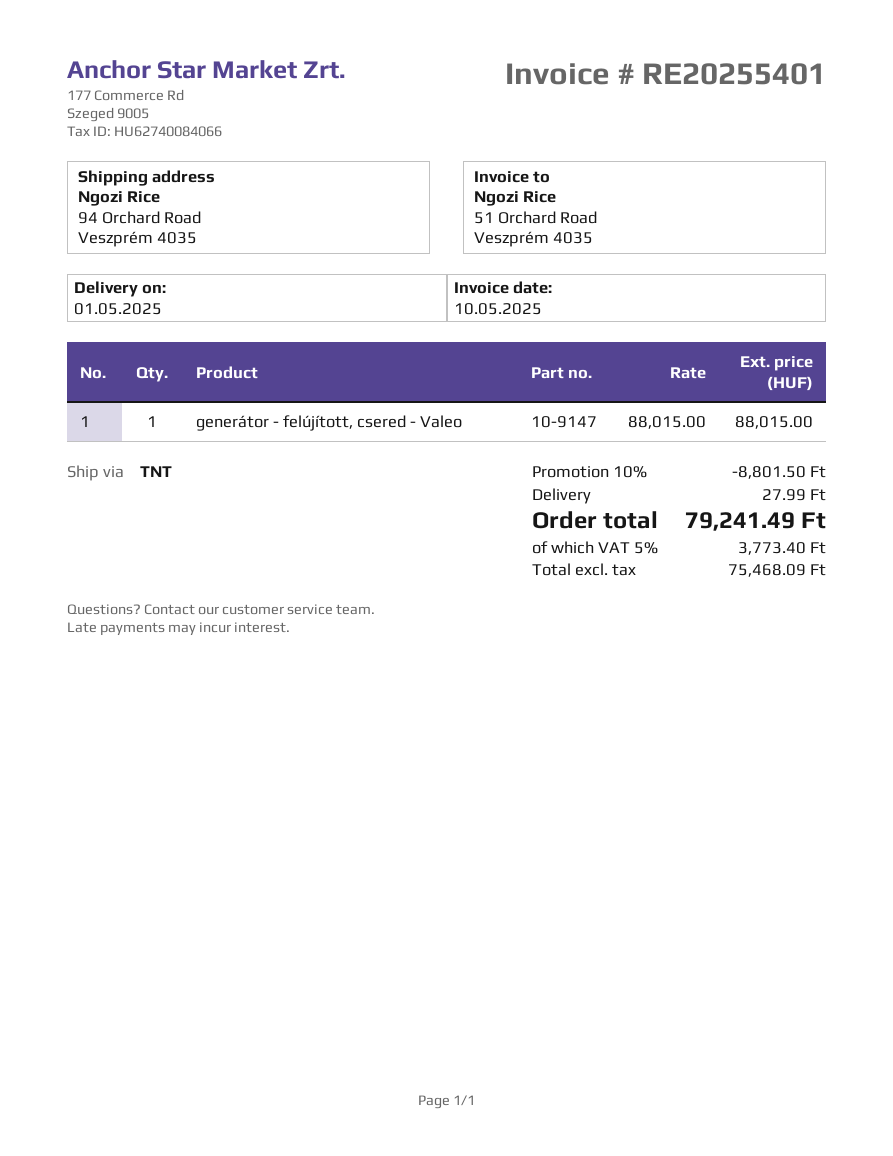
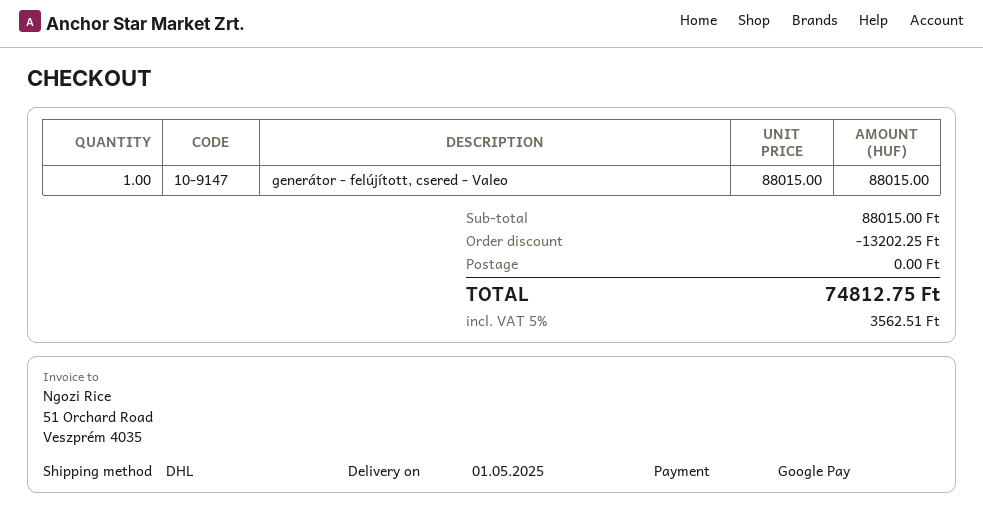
shipping method: TNT -> DHL
discount: 8801.50 -> 13202.25
shipping: 27.99 -> 0.00
tax: 5% = 3773.40 -> 5% = 3562.51
total: 79241.49 -> 74812.75

